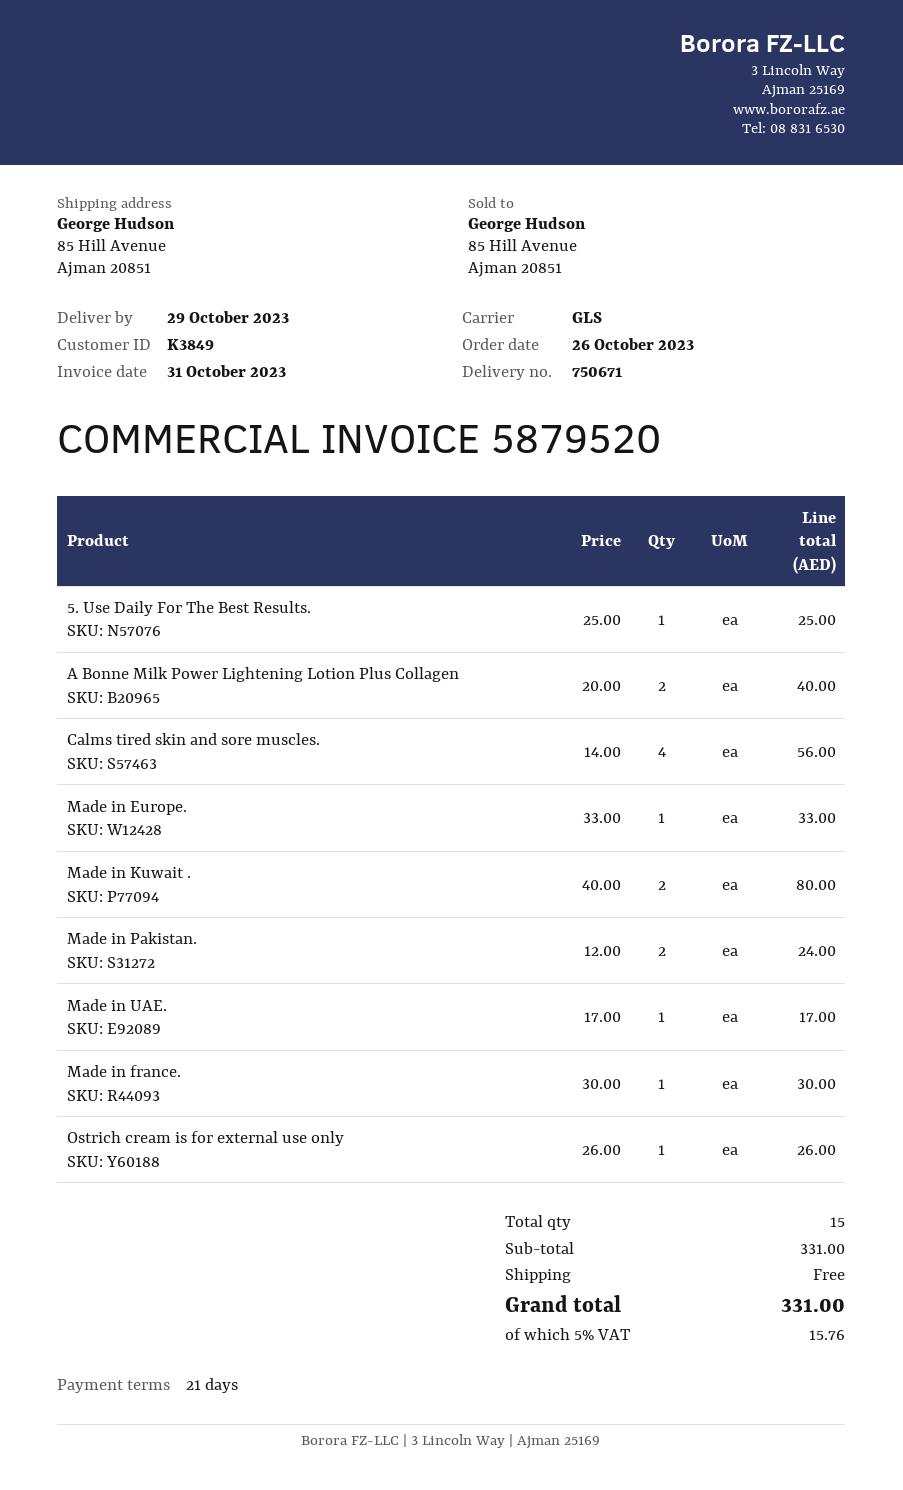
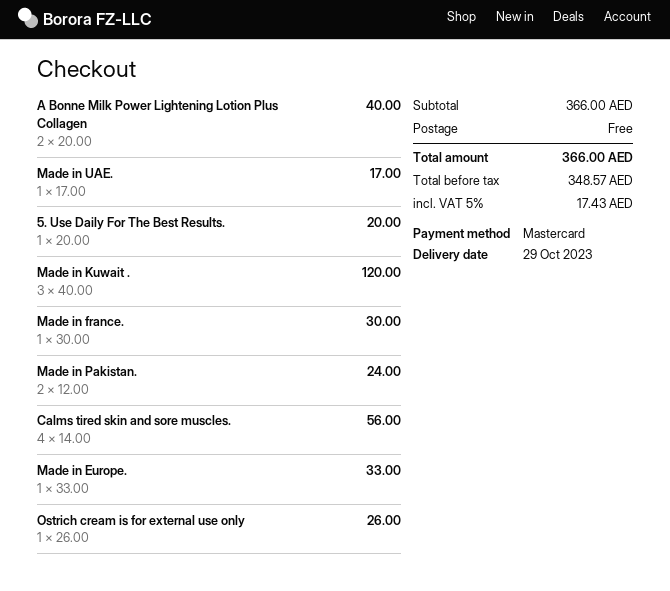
5. Use Daily For The Best Results.: 1 x 25.00 = 25.00 -> 1 x 20.00 = 20.00
Made in Kuwait .: 2 x 40.00 = 80.00 -> 3 x 40.00 = 120.00
subtotal: 331.00 -> 366.00
tax: 5% = 15.76 -> 5% = 17.43
total: 331.00 -> 366.00

